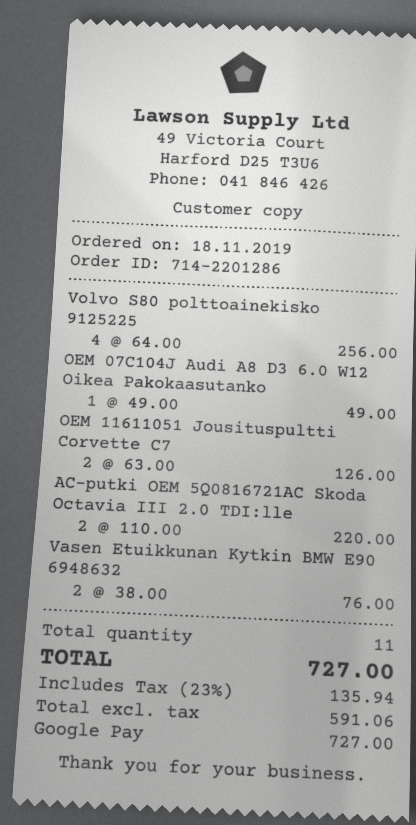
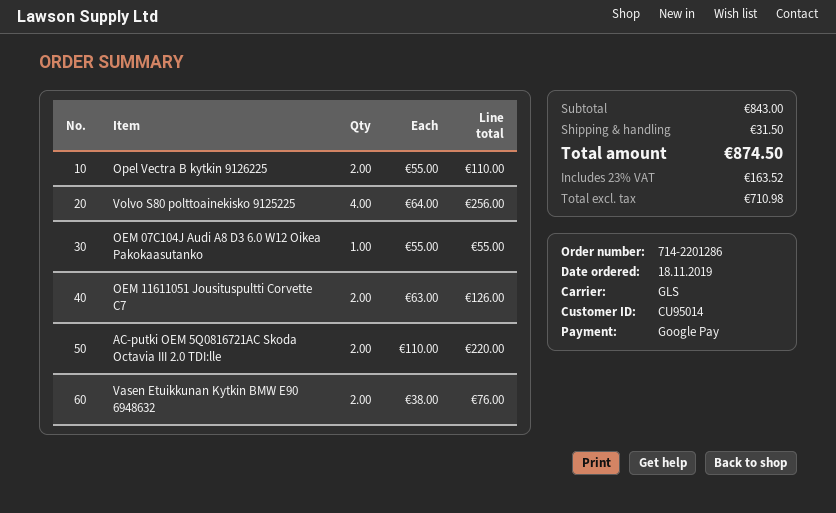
OEM 07C104J Audi A8 D3 6.0 W12 Oikea Pakokaasutanko: 1 x 49.00 = 49.00 -> 1 x 55.00 = 55.00
Opel Vectra B kytkin 9126225: none -> 2 x 55.00 = 110.00
shipping: none -> 31.50
net: 591.06 -> 710.98
tax: 23% = 135.94 -> 23% = 163.52
total: 727.00 -> 874.50

